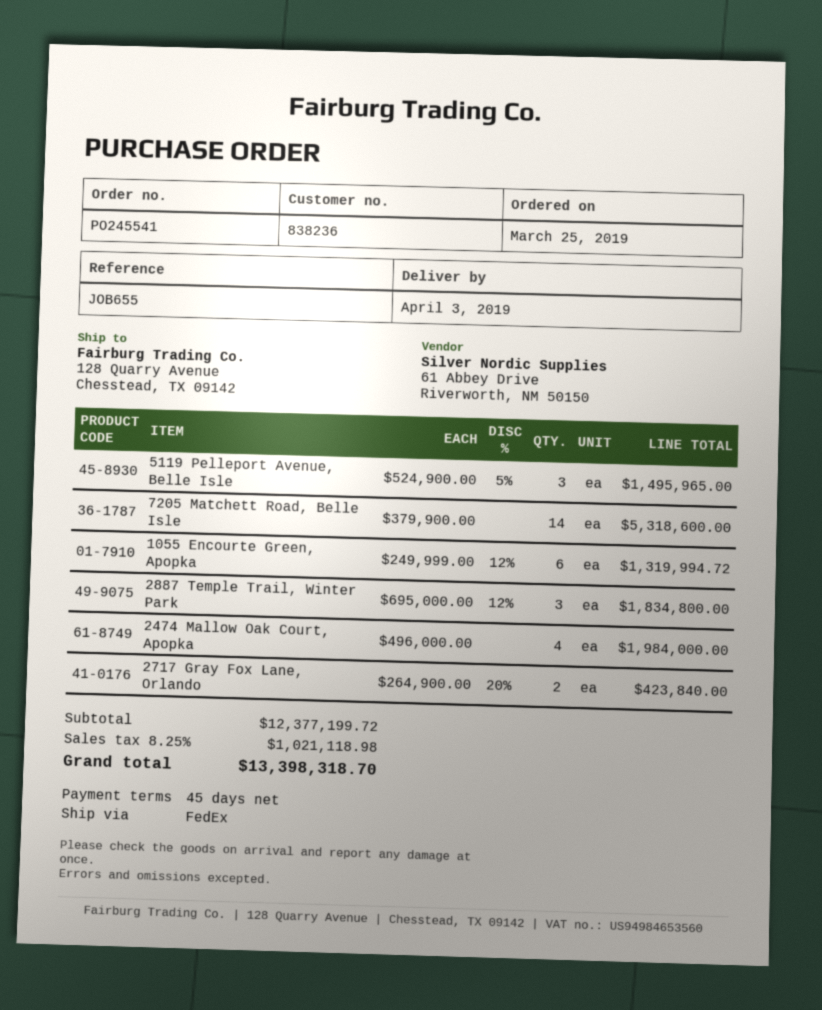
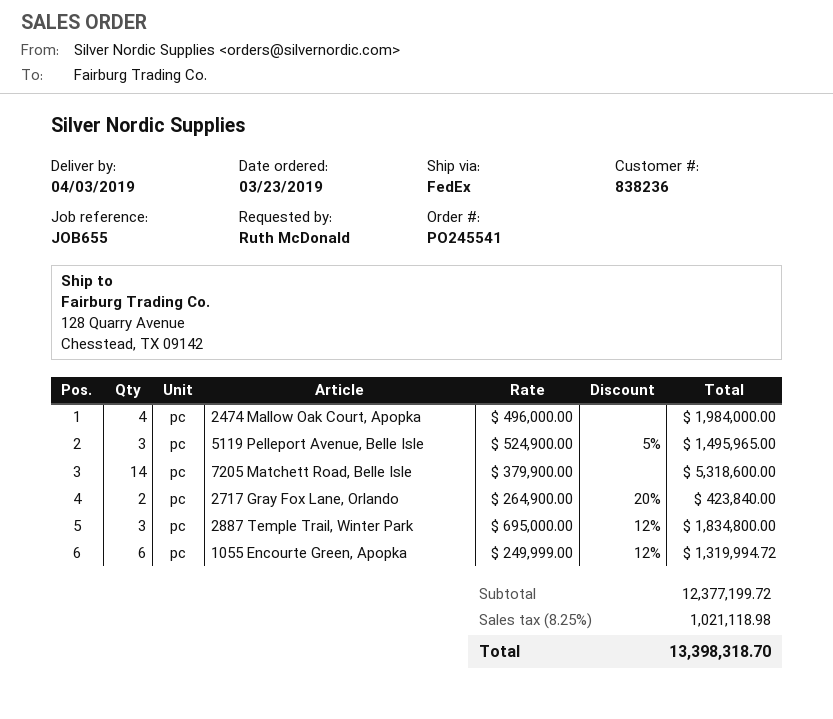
order date: 2019-03-25 -> 2019-03-23

